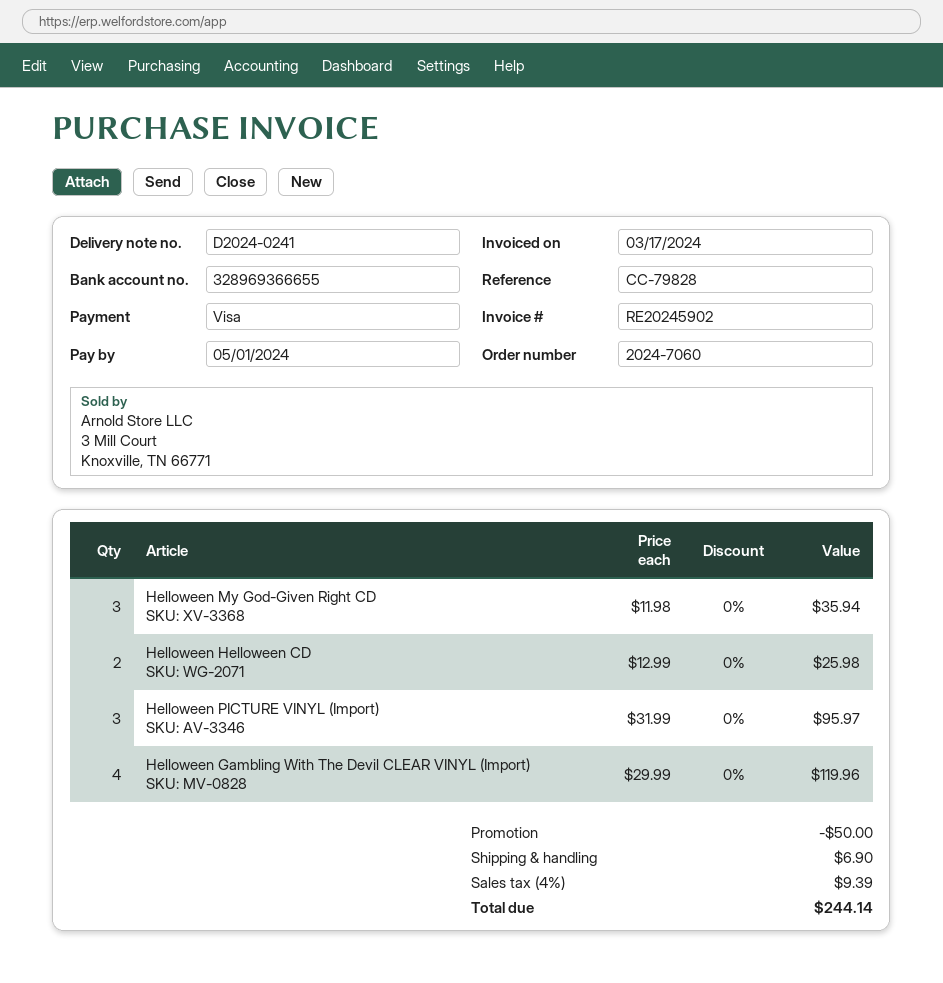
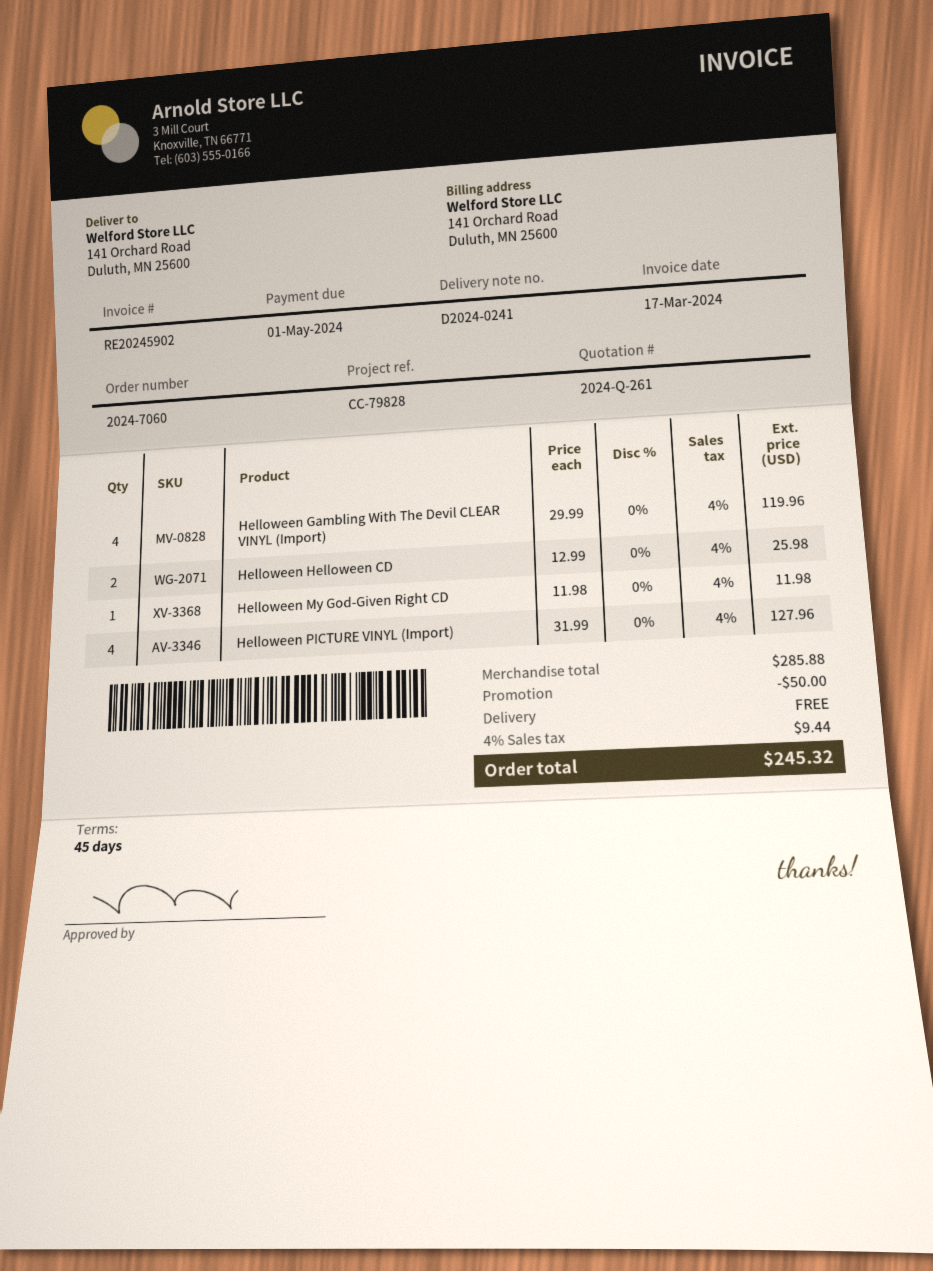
Helloween My God-Given Right CD: 3 x 11.98 = 35.94 -> 1 x 11.98 = 11.98
Helloween PICTURE VINYL (Import): 3 x 31.99 = 95.97 -> 4 x 31.99 = 127.96
shipping: 6.90 -> 0.00
tax: 4% = 9.39 -> 4% = 9.44
total: 244.14 -> 245.32

